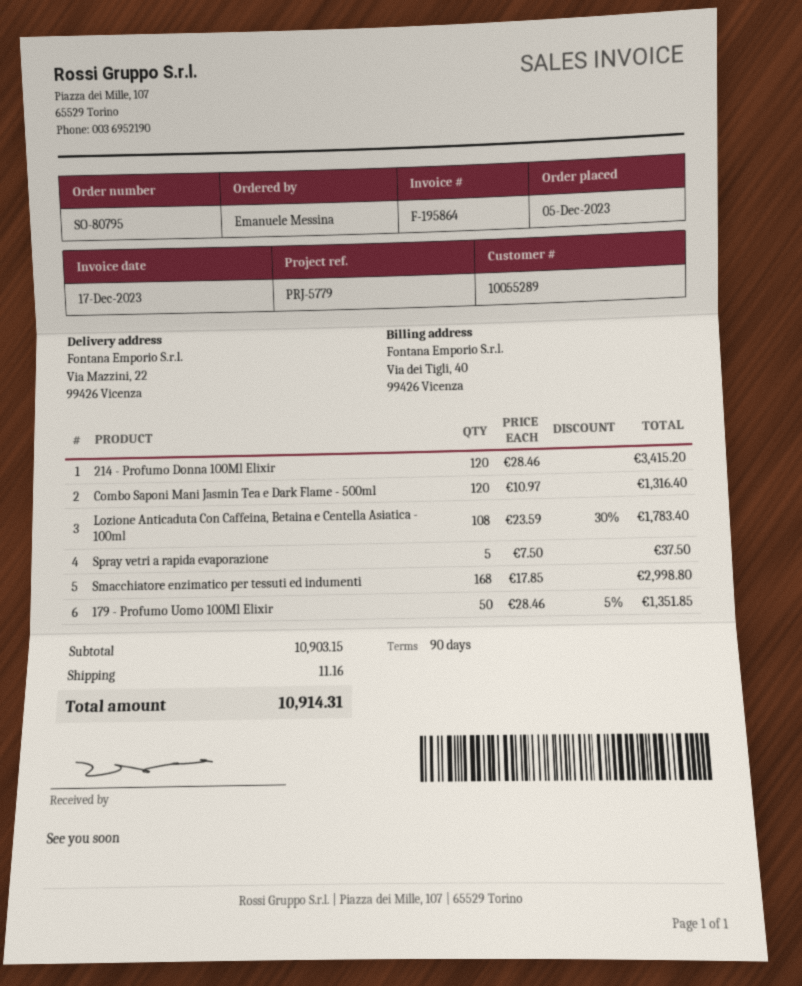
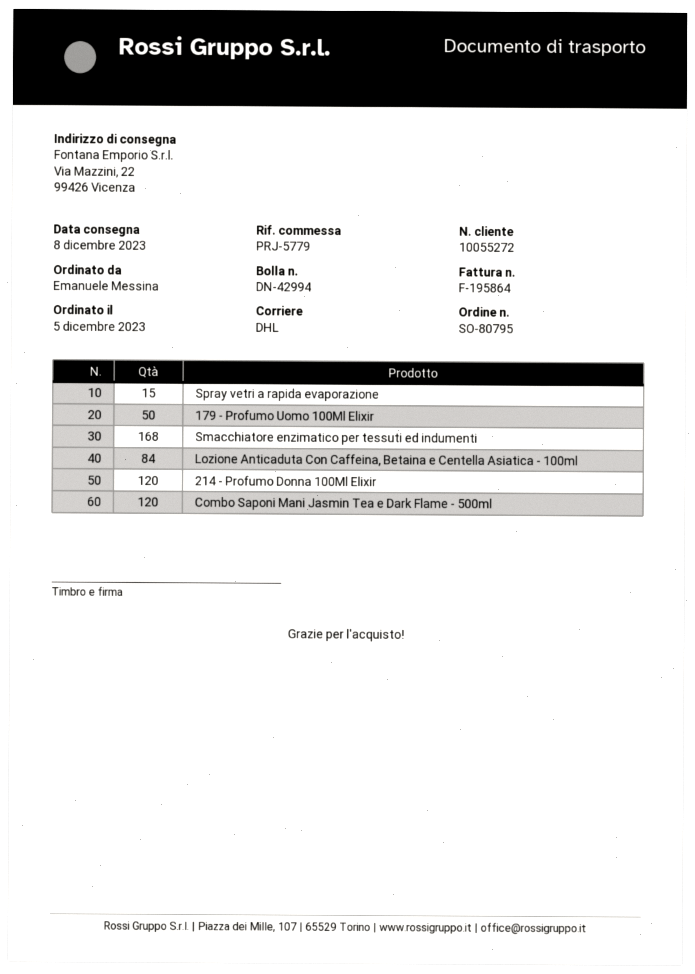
customer number: 10055289 -> 10055272
Lozione Anticaduta Con Caffeina, Betaina e Centella Asiatica - 100ml: 108 -> 84
Spray vetri a rapida evaporazione: 5 -> 15

